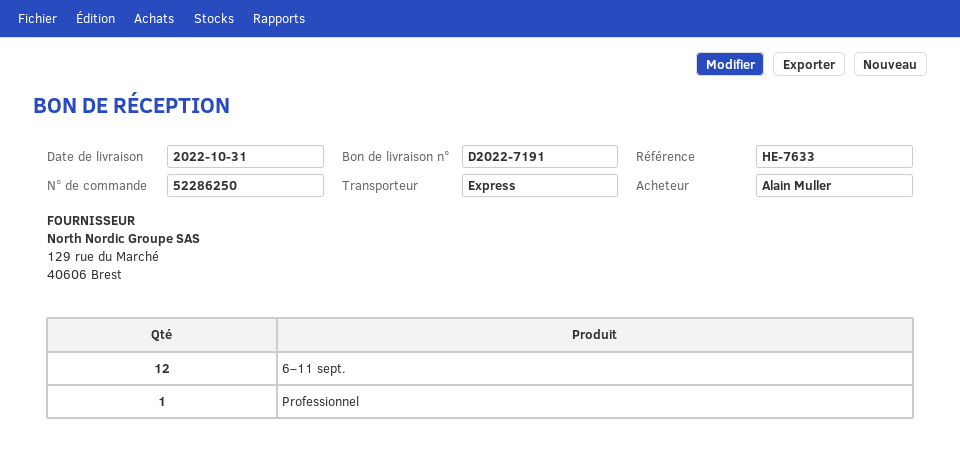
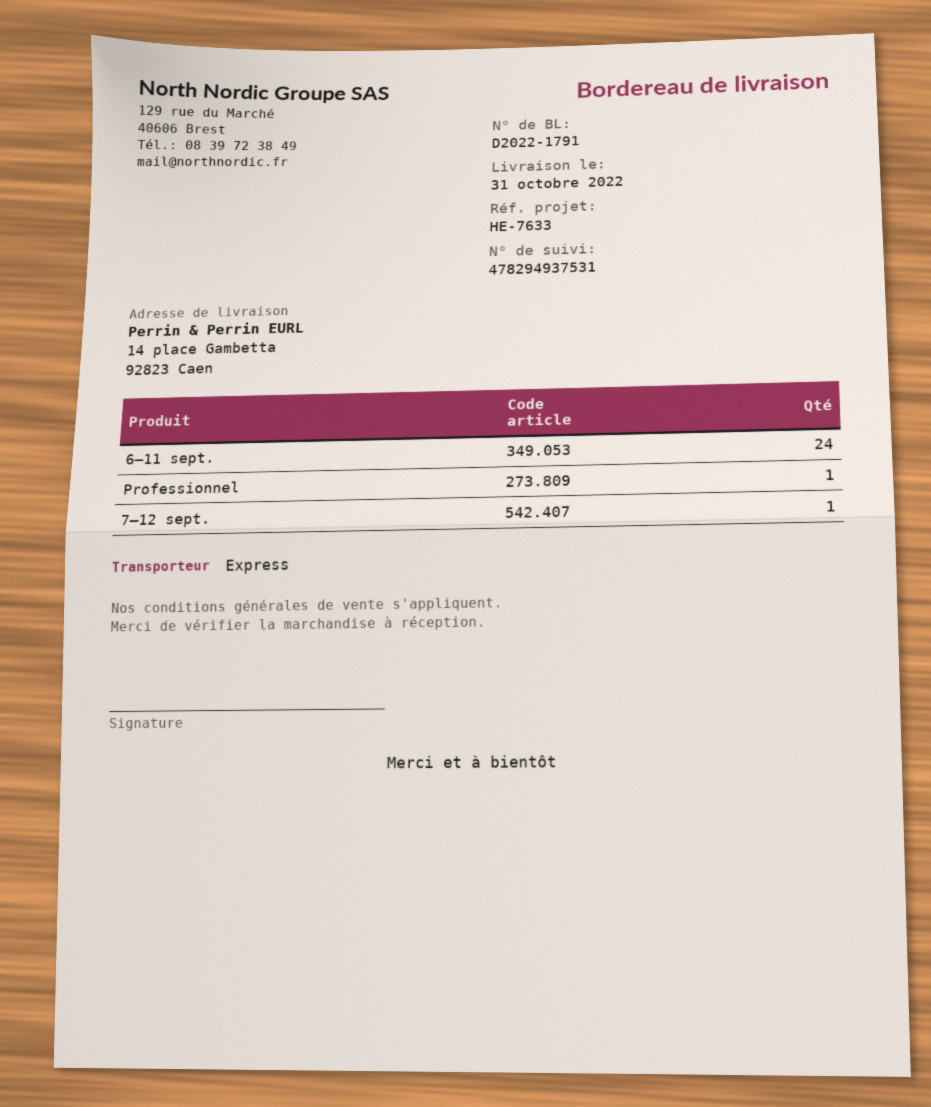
delivery note number: D2022-7191 -> D2022-1791
6–11 sept.: 12 -> 24
7–12 sept.: none -> 1

